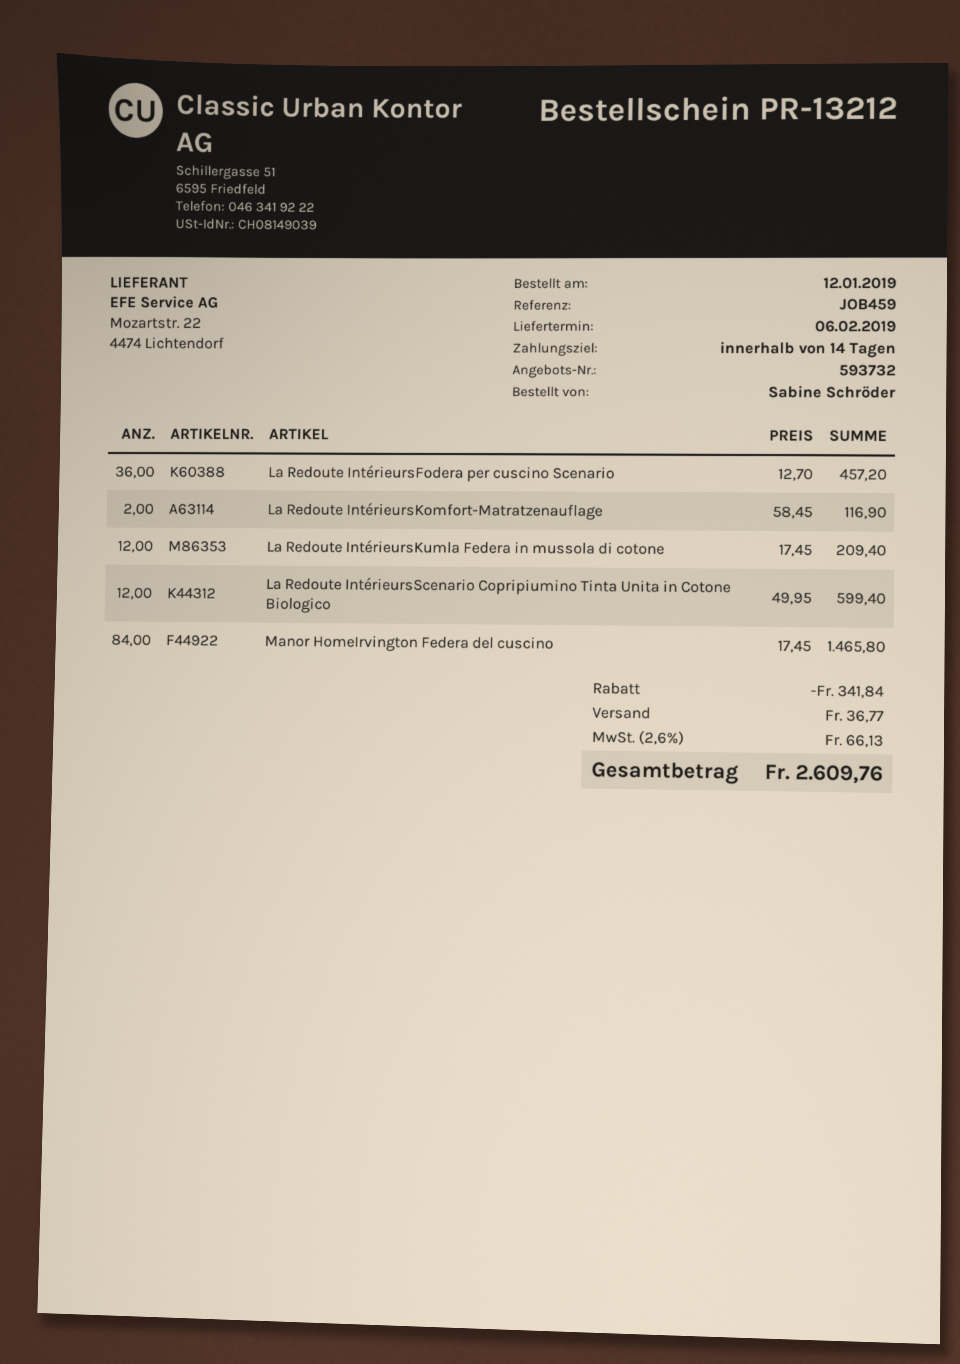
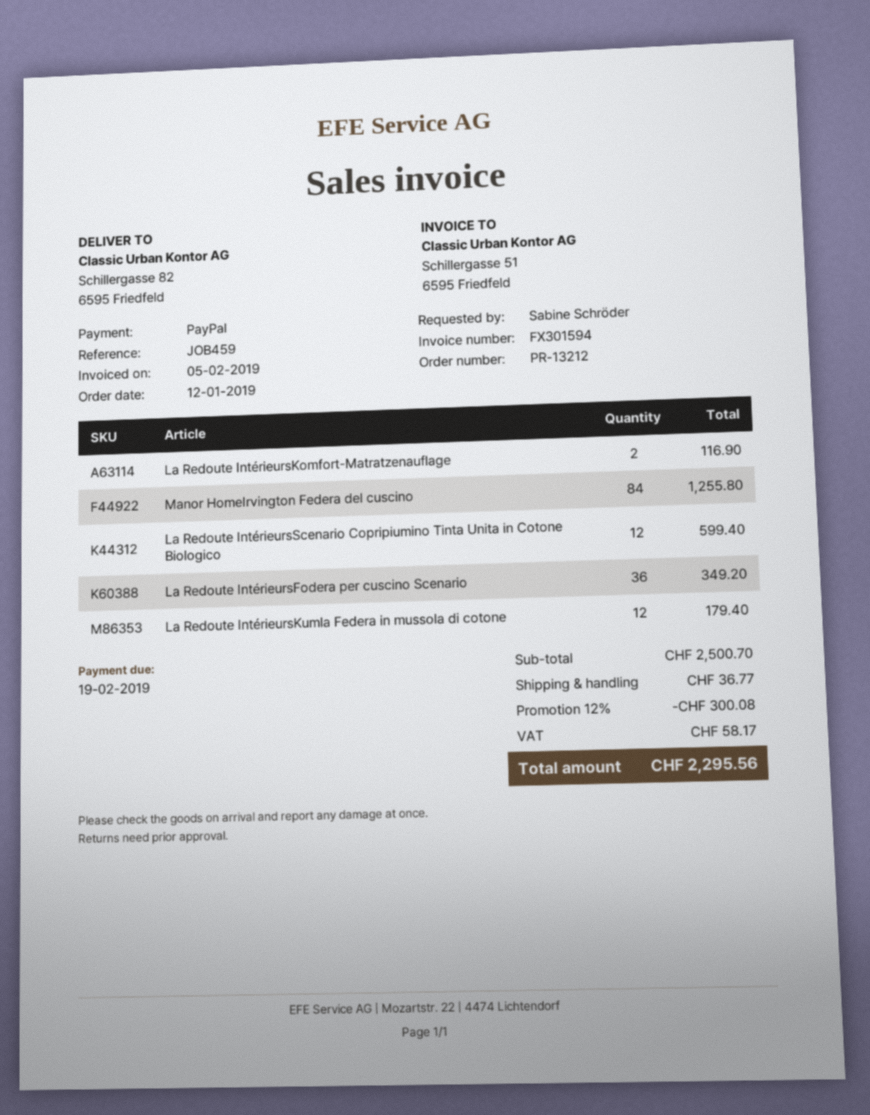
La Redoute IntérieursFodera per cuscino Scenario: 36 for 457.20 -> 36 for 349.20
La Redoute IntérieursKumla Federa in mussola di cotone: 12 for 209.40 -> 12 for 179.40
Manor HomeIrvington Federa del cuscino: 84 for 1465.80 -> 84 for 1255.80
discount: 341.84 -> 300.08
tax: 66.13 -> 58.17
total: 2609.76 -> 2295.56

